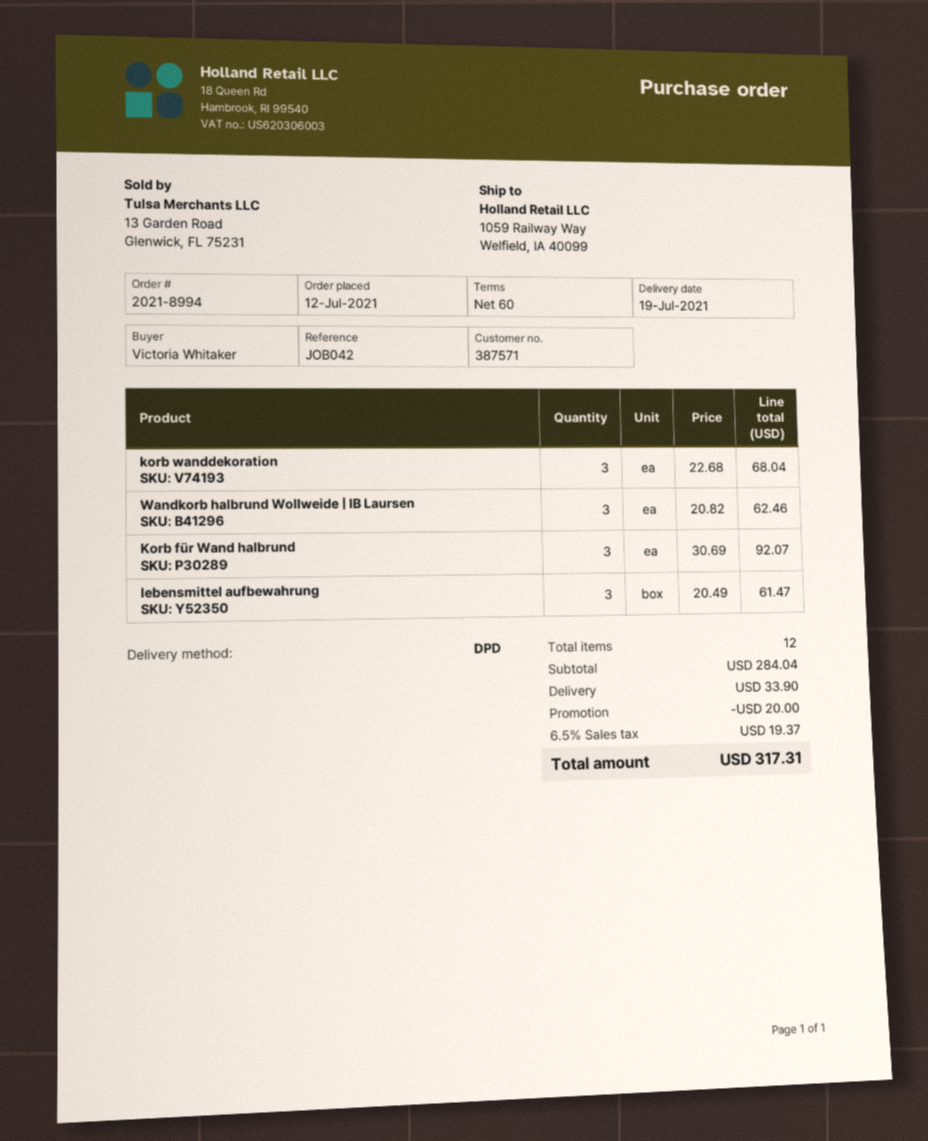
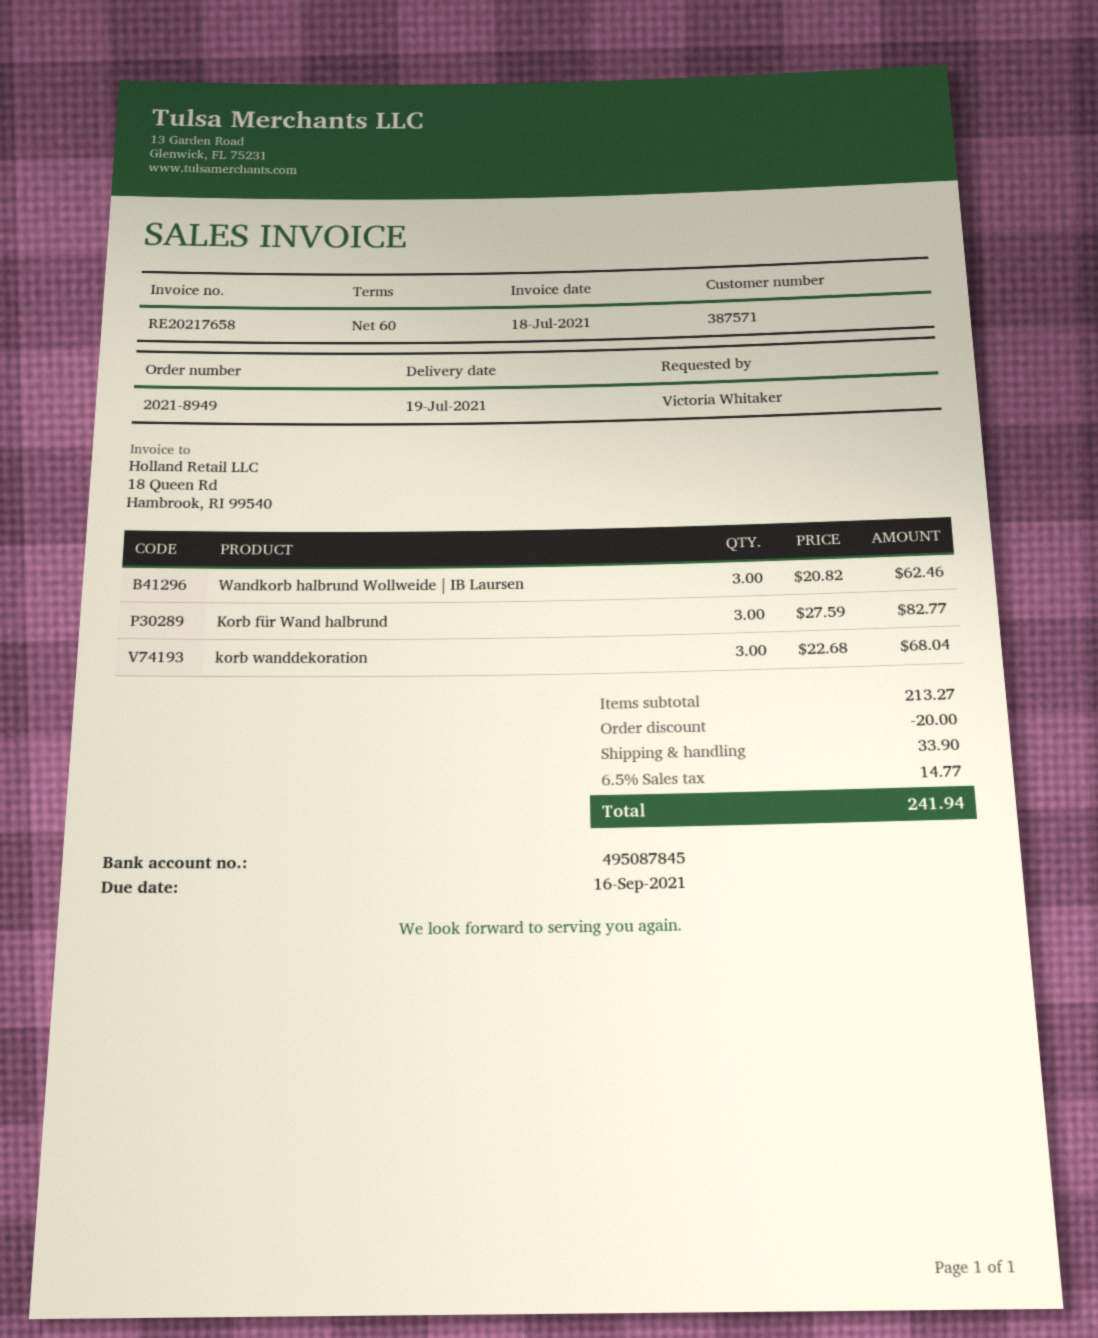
order number: 2021-8994 -> 2021-8949
Korb für Wand halbrund: 3 x 30.69 = 92.07 -> 3 x 27.59 = 82.77
lebensmittel aufbewahrung: 3 x 20.49 = 61.47 -> none
subtotal: 284.04 -> 213.27
tax: 6.5% = 19.37 -> 6.5% = 14.77
total: 317.31 -> 241.94

